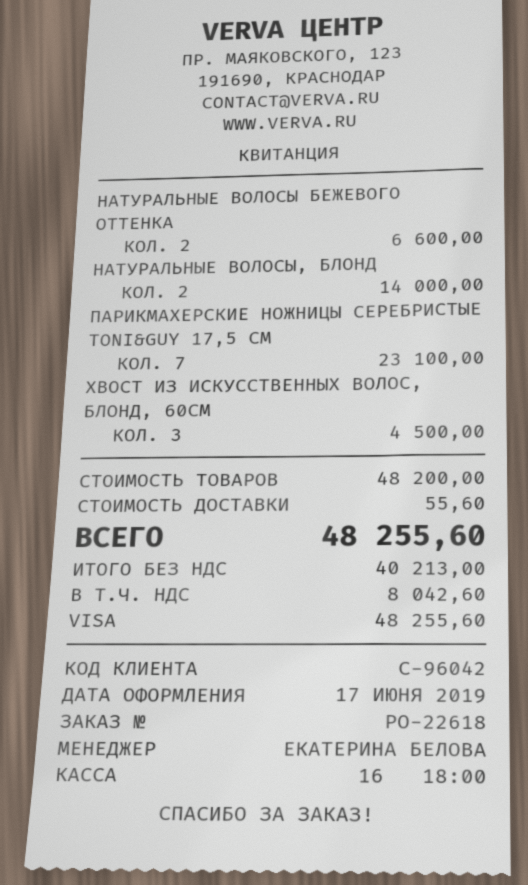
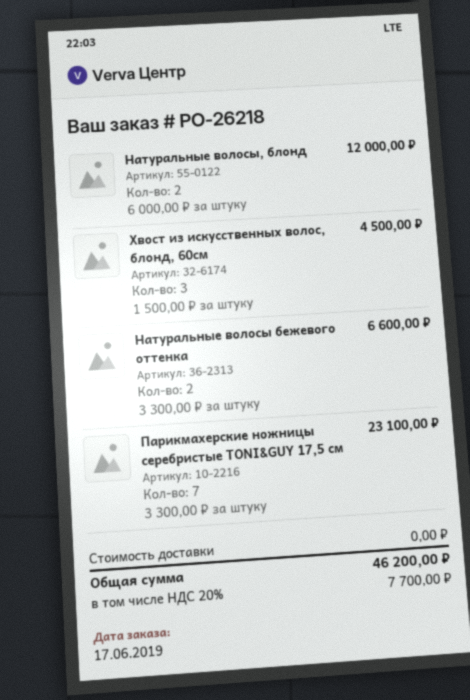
order number: PO-22618 -> PO-26218
НАТУРАЛЬНЫЕ ВОЛОСЫ, БЛОНД: 2 for 14000.00 -> 2 for 12000.00
shipping: 55.60 -> 0.00
tax: 8042.60 -> 7700.00
total: 48255.60 -> 46200.00

